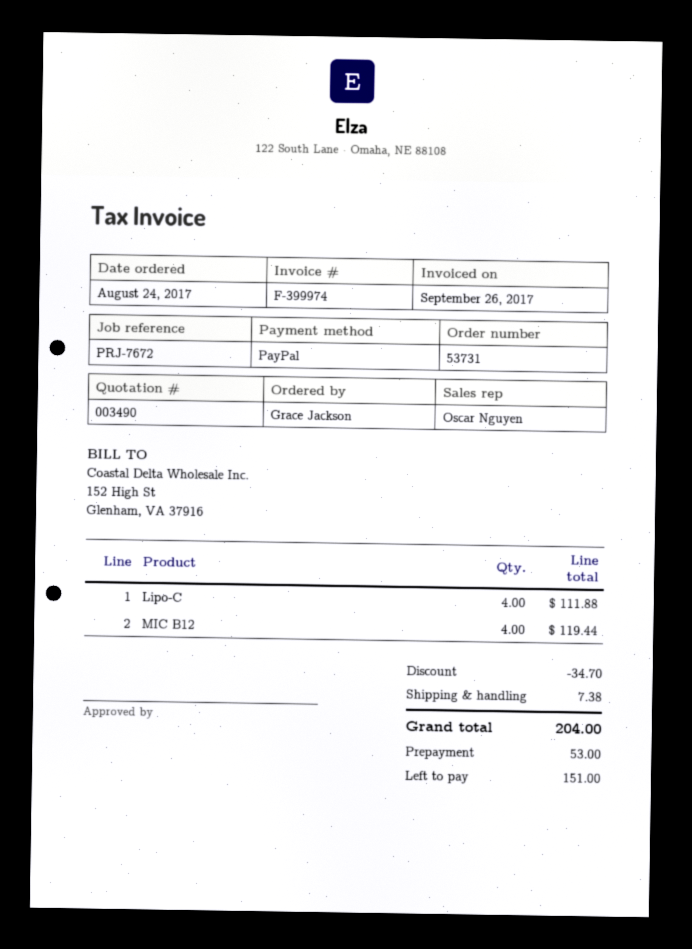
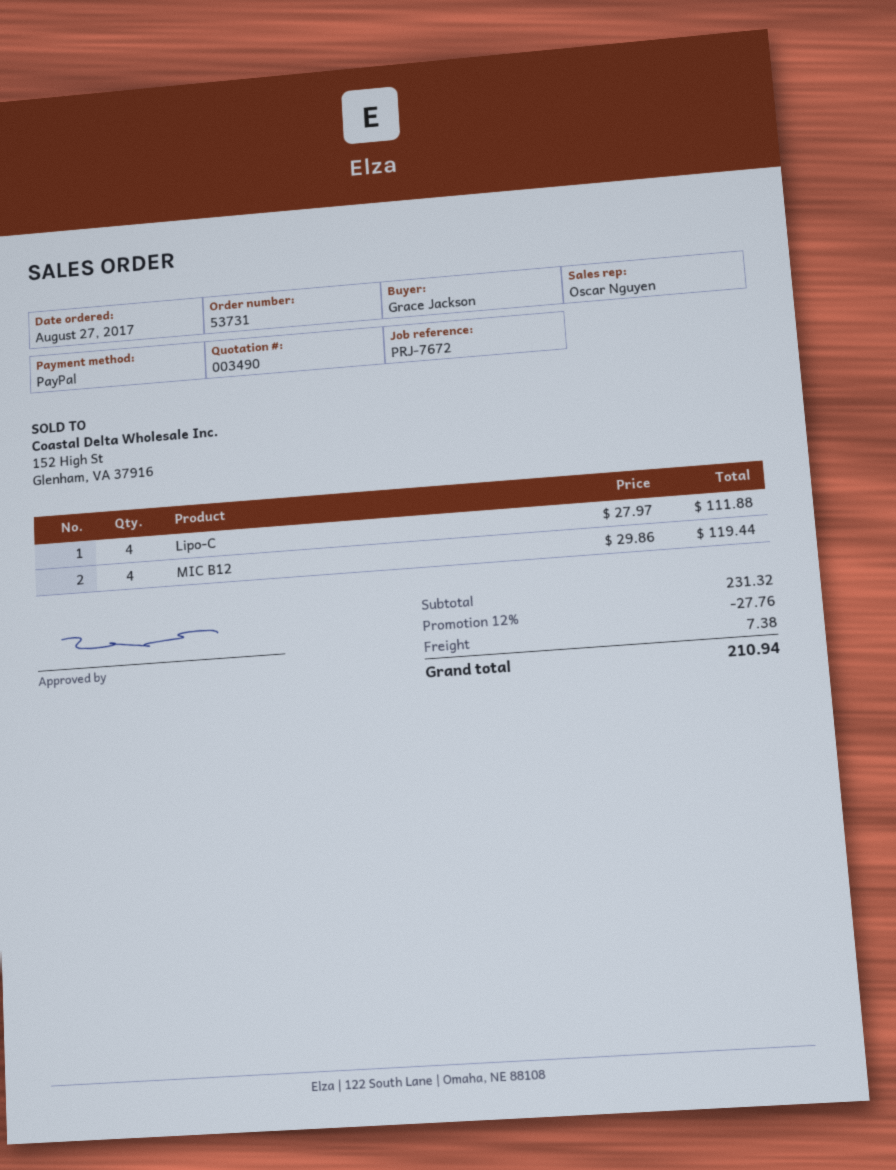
order date: 2017-08-24 -> 2017-08-27
discount: 34.70 -> 27.76
total: 204.00 -> 210.94

